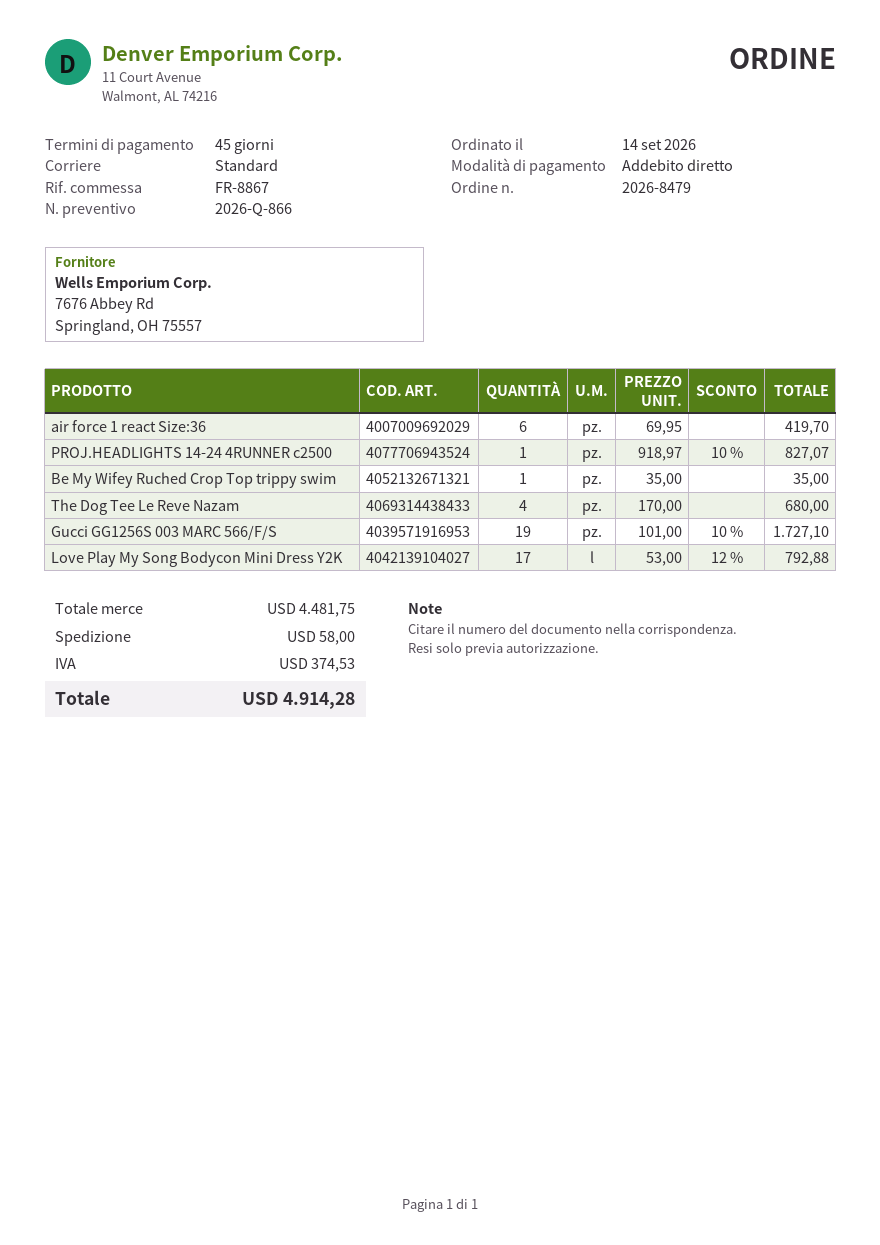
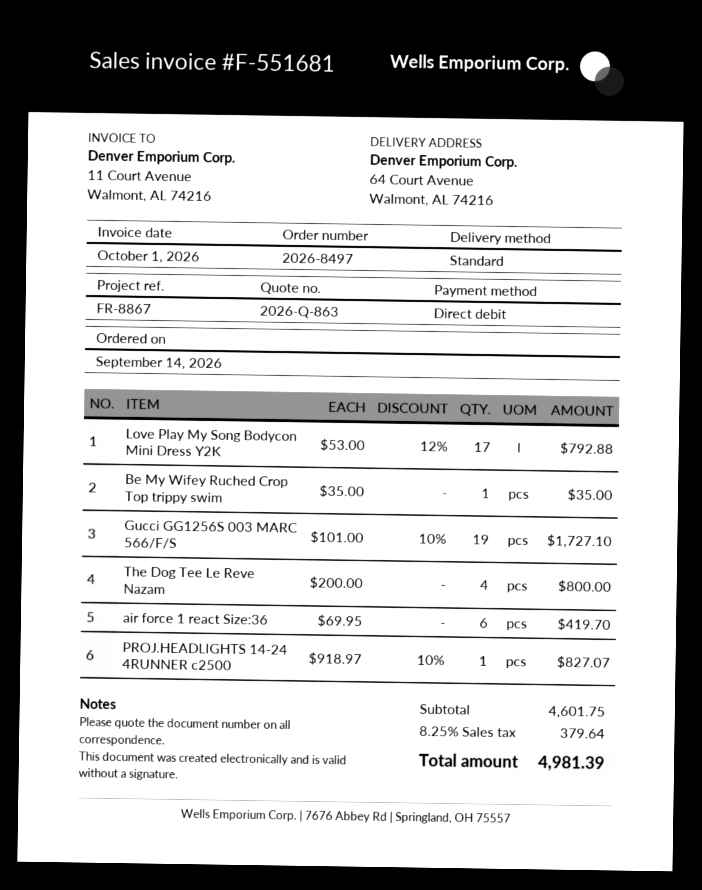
quote number: 2026-Q-866 -> 2026-Q-863
order number: 2026-8479 -> 2026-8497
The Dog Tee Le Reve Nazam: 4 x 170.00 = 680.00 -> 4 x 200.00 = 800.00
subtotal: 4481.75 -> 4601.75
shipping: 58.00 -> none
tax: 374.53 -> 379.64
total: 4914.28 -> 4981.39

